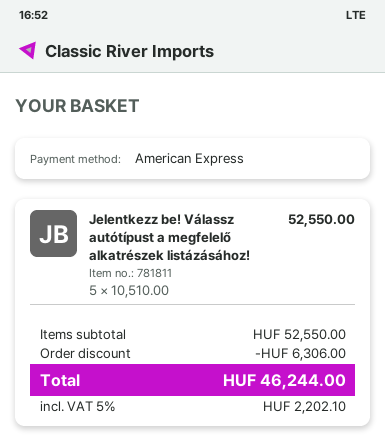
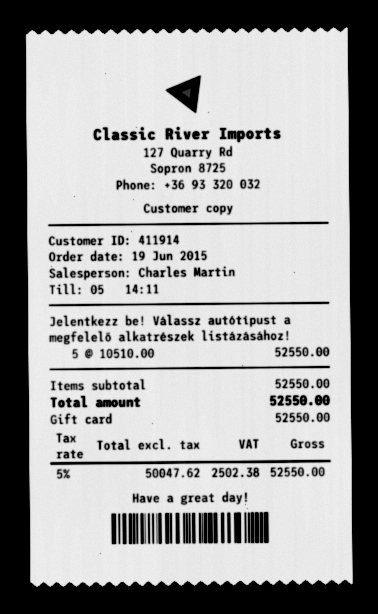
payment method: American Express -> gift card
discount: 6306.00 -> none
tax: 5% = 2202.10 -> 5% = 2502.38
total: 46244.00 -> 52550.00

